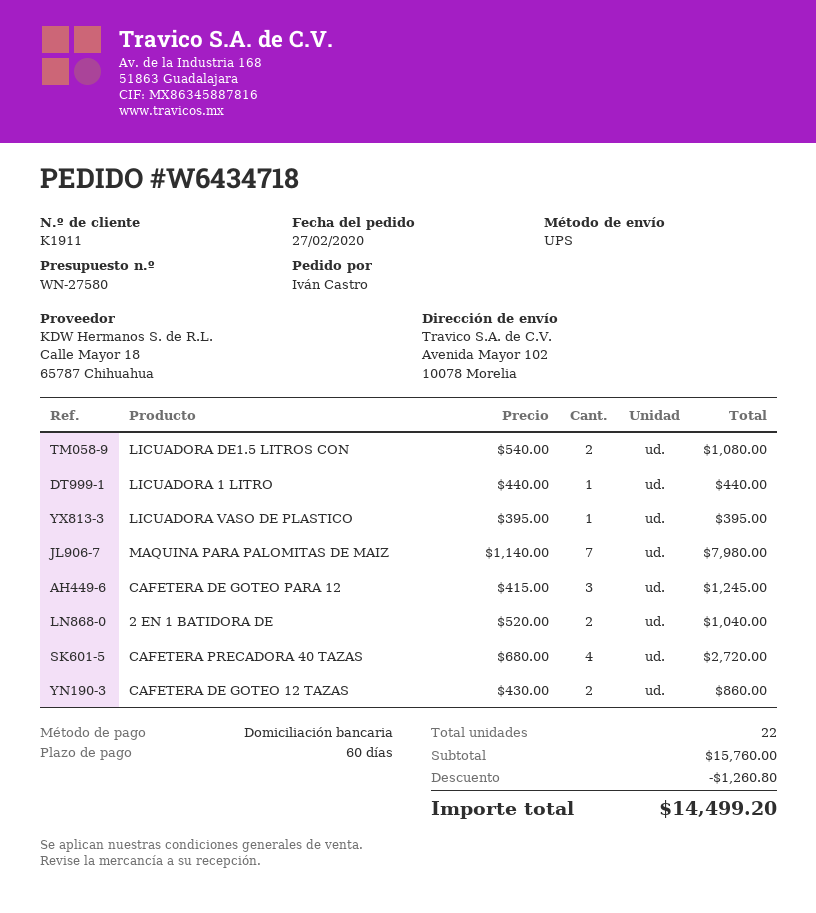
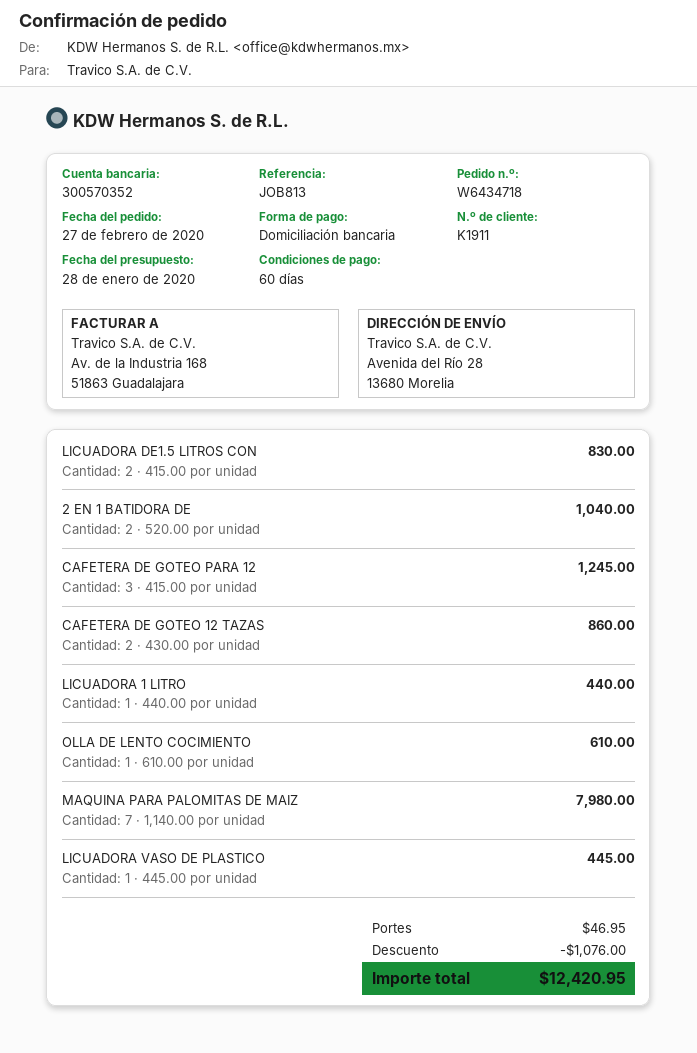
ship to: Avenida Mayor 102, 10078 Morelia -> Avenida del Río 28, 13680 Morelia
LICUADORA DE1.5 LITROS CON: 2 x 540.00 = 1080.00 -> 2 x 415.00 = 830.00
LICUADORA VASO DE PLASTICO: 1 x 395.00 = 395.00 -> 1 x 445.00 = 445.00
CAFETERA PRECADORA 40 TAZAS: 4 x 680.00 = 2720.00 -> none
OLLA DE LENTO COCIMIENTO: none -> 1 x 610.00 = 610.00
discount: 1260.80 -> 1076.00
shipping: none -> 46.95
total: 14499.20 -> 12420.95

